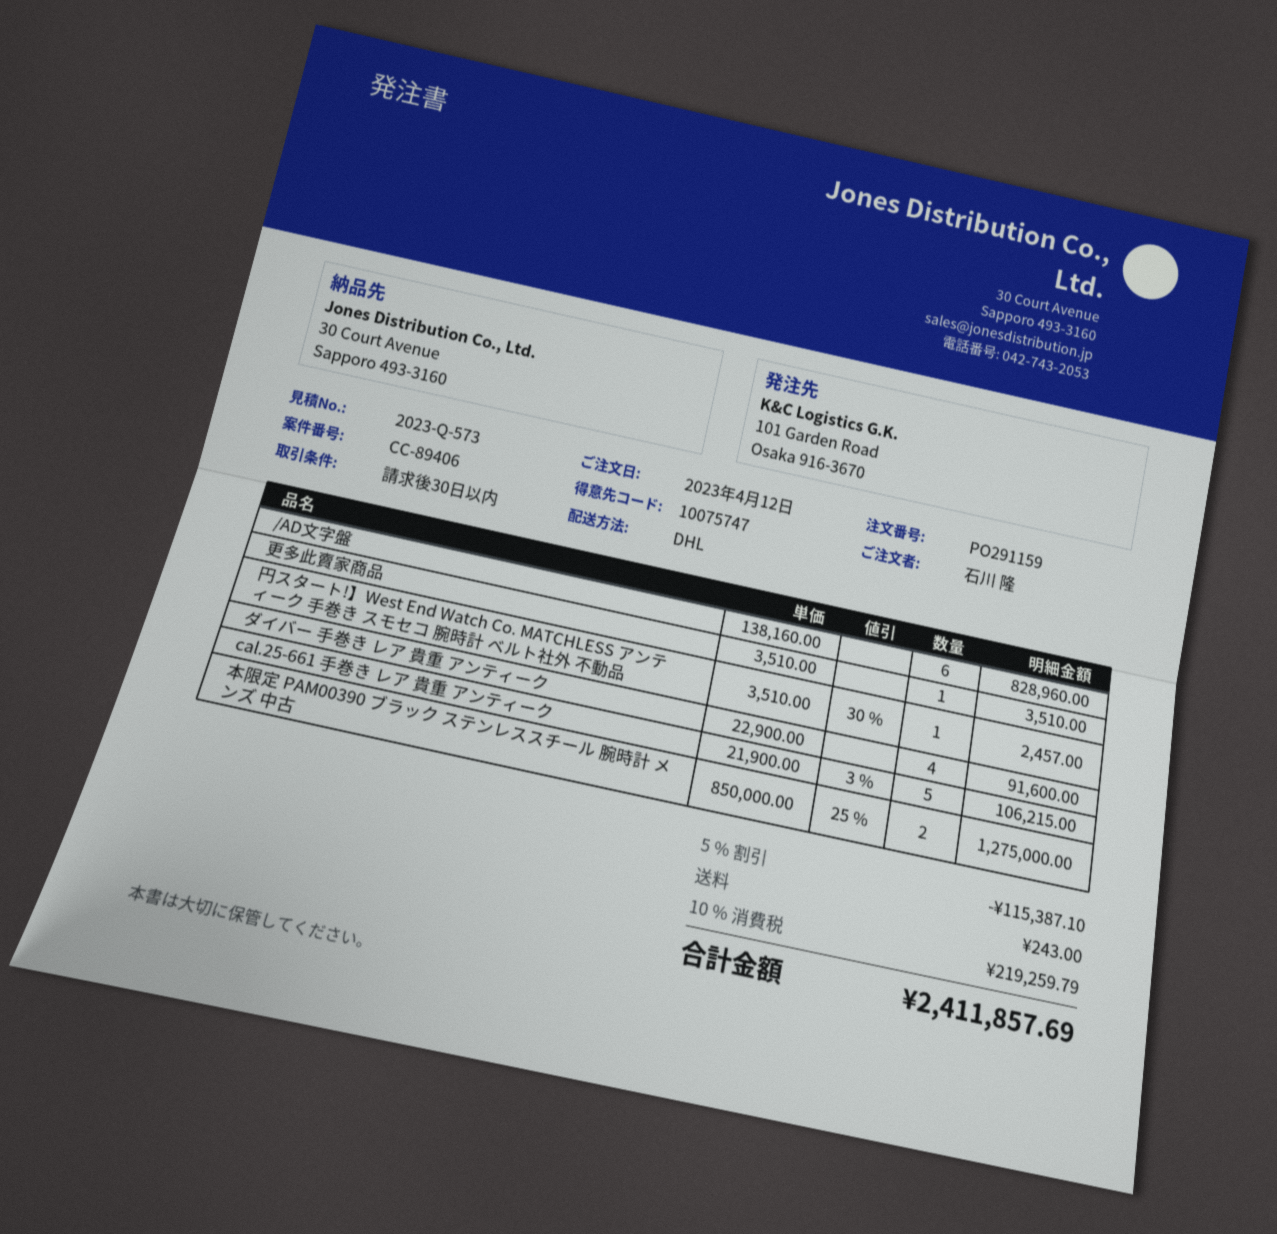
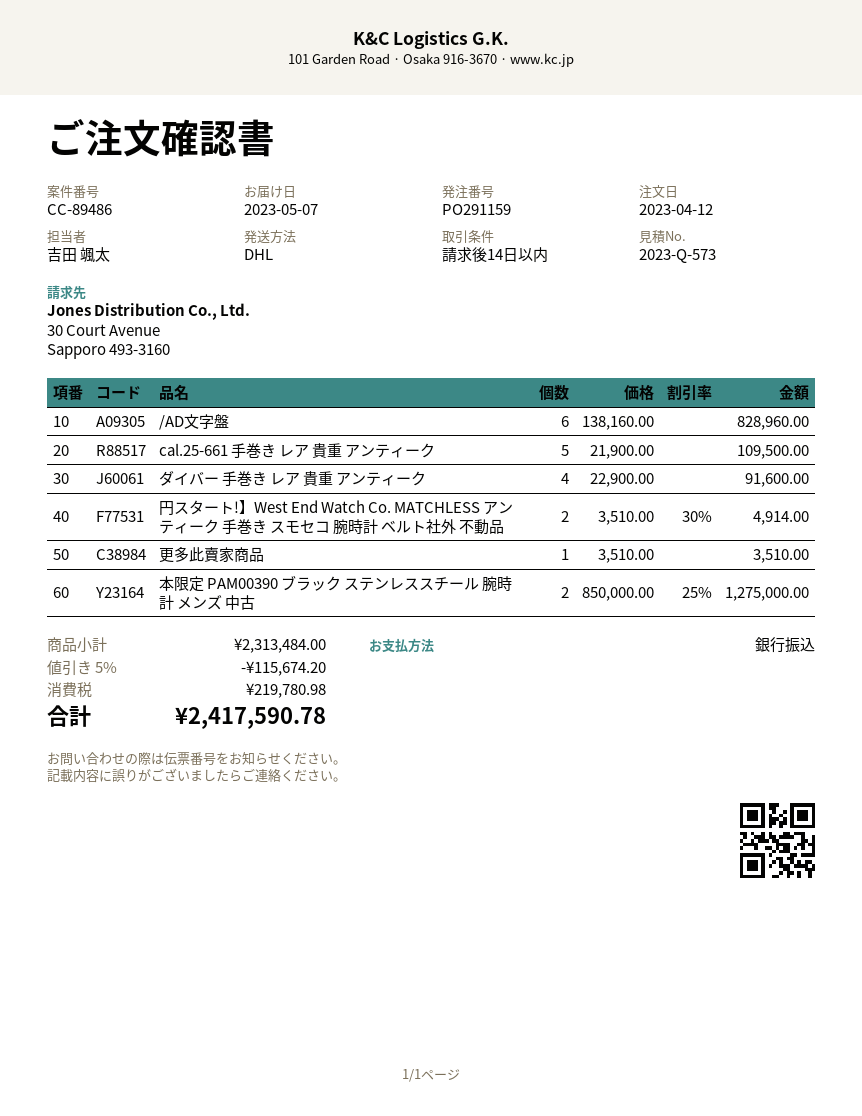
payment terms: 30 days -> 14 days
reference: CC-89406 -> CC-89486
円スタート!】West End Watch Co. MATCHLESS アンティーク 手巻き スモセコ 腕時計 ベルト社外 不動品: 1 x 3510.00 - 30% = 2457.00 -> 2 x 3510.00 - 30% = 4914.00
cal.25-661 手巻き レア 貴重 アンティーク: 5 x 21900.00 - 3% = 106215.00 -> 5 x 21900.00 = 109500.00
discount: 5% = 115387.10 -> 5% = 115674.20
shipping: 243.00 -> none
tax: 219259.79 -> 219780.98
total: 2411857.69 -> 2417590.78

